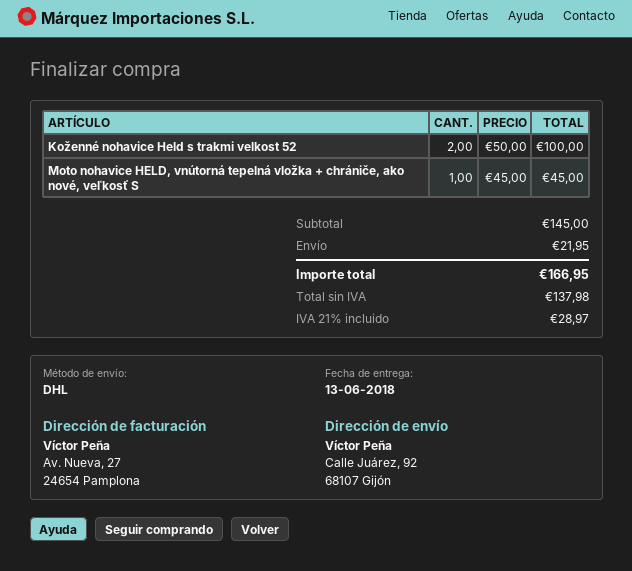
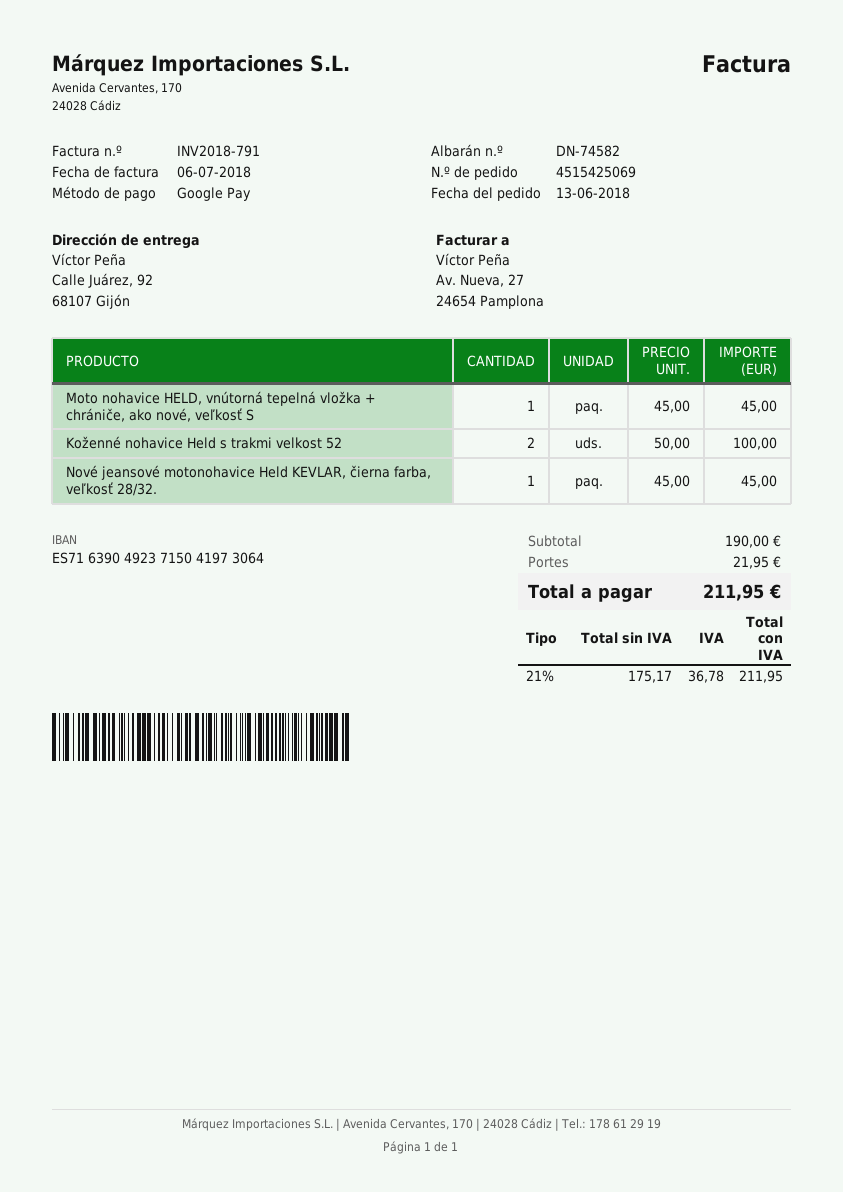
Nové jeansové motonohavice Held KEVLAR, čierna farba, veľkosť 28/32.: none -> 1 x 45.00 = 45.00
subtotal: 145.00 -> 190.00
net: 137.98 -> 175.17
tax: 21% = 28.97 -> 21% = 36.78
total: 166.95 -> 211.95

